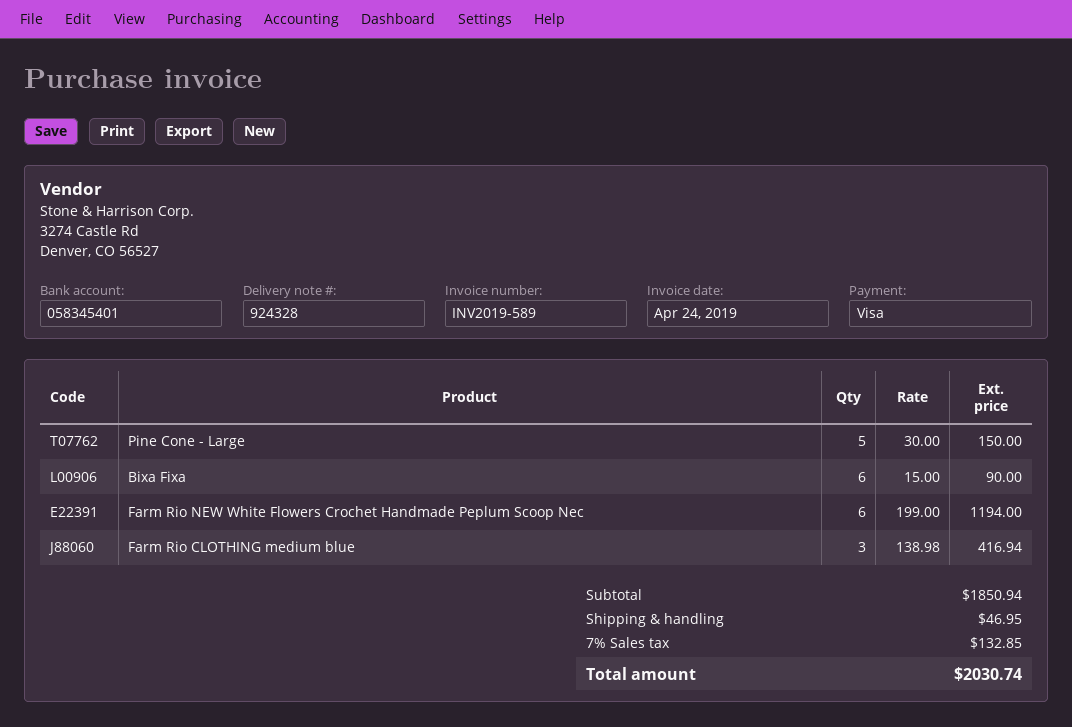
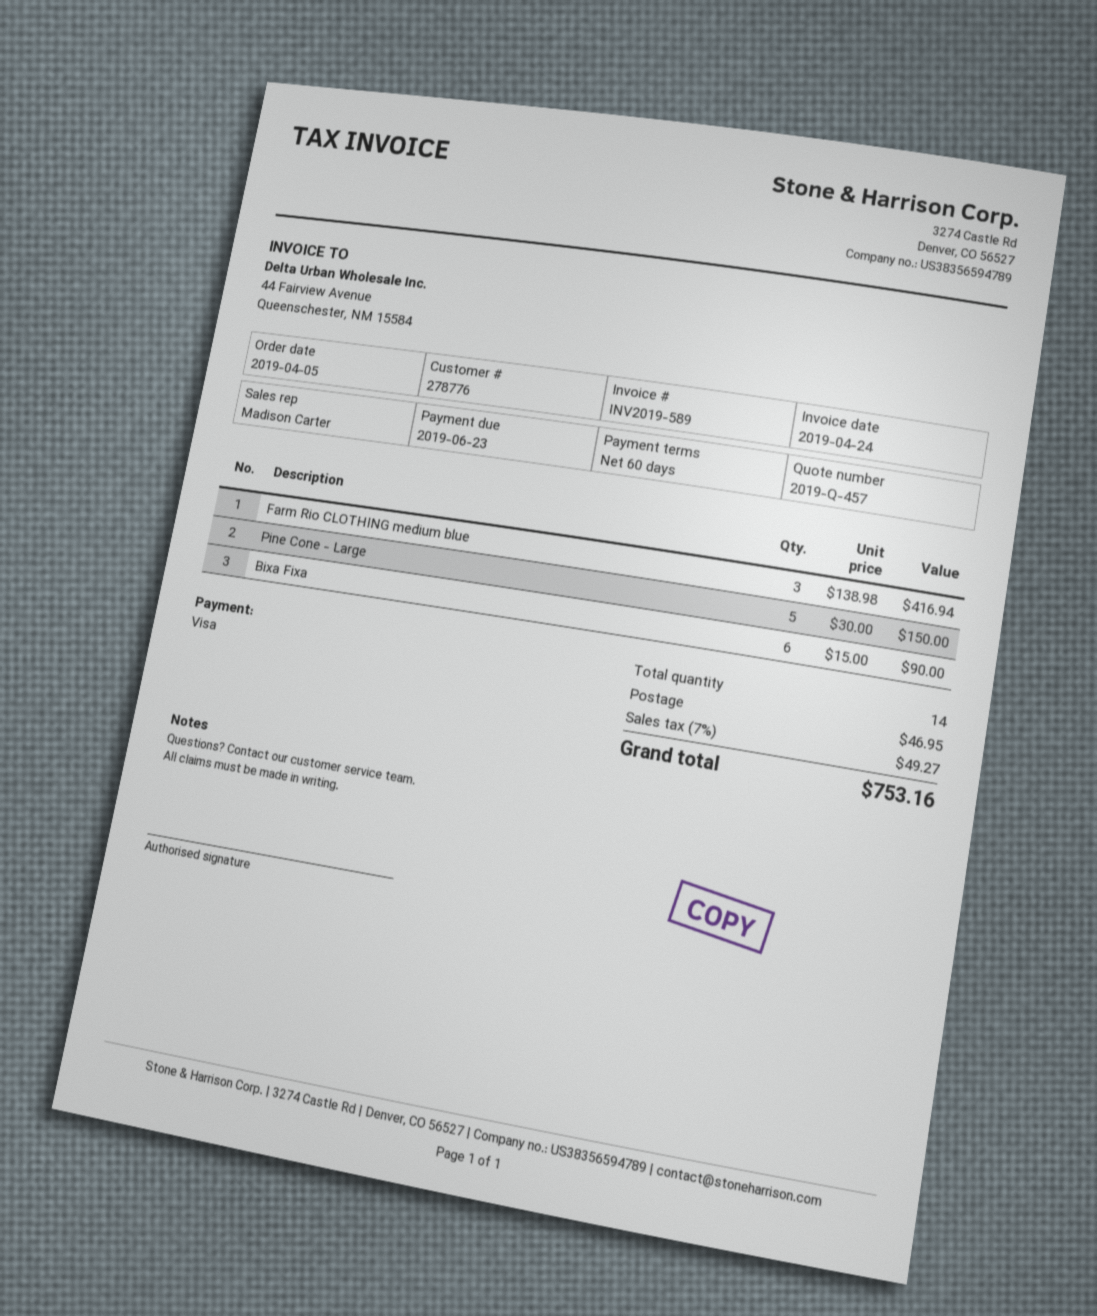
Farm Rio NEW White Flowers Crochet Handmade Peplum Scoop Nec: 6 x 199.00 = 1194.00 -> none
tax: 7% = 132.85 -> 7% = 49.27
total: 2030.74 -> 753.16

